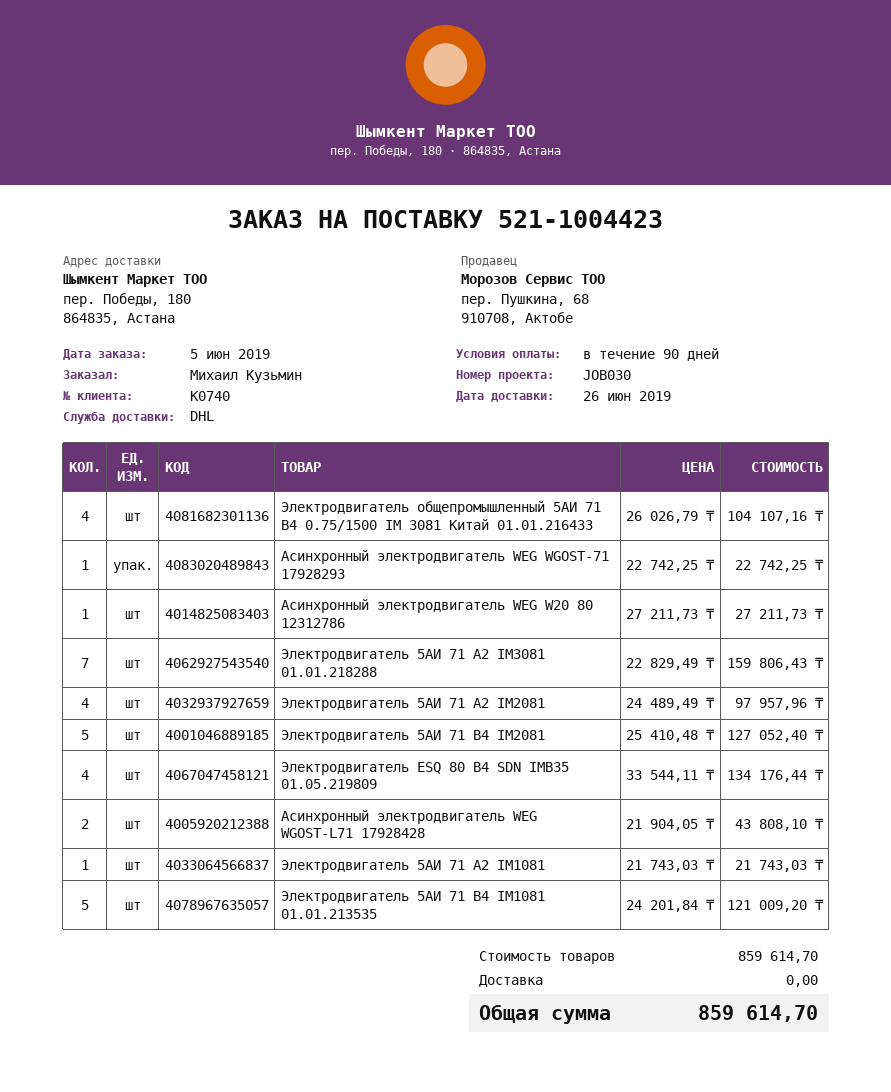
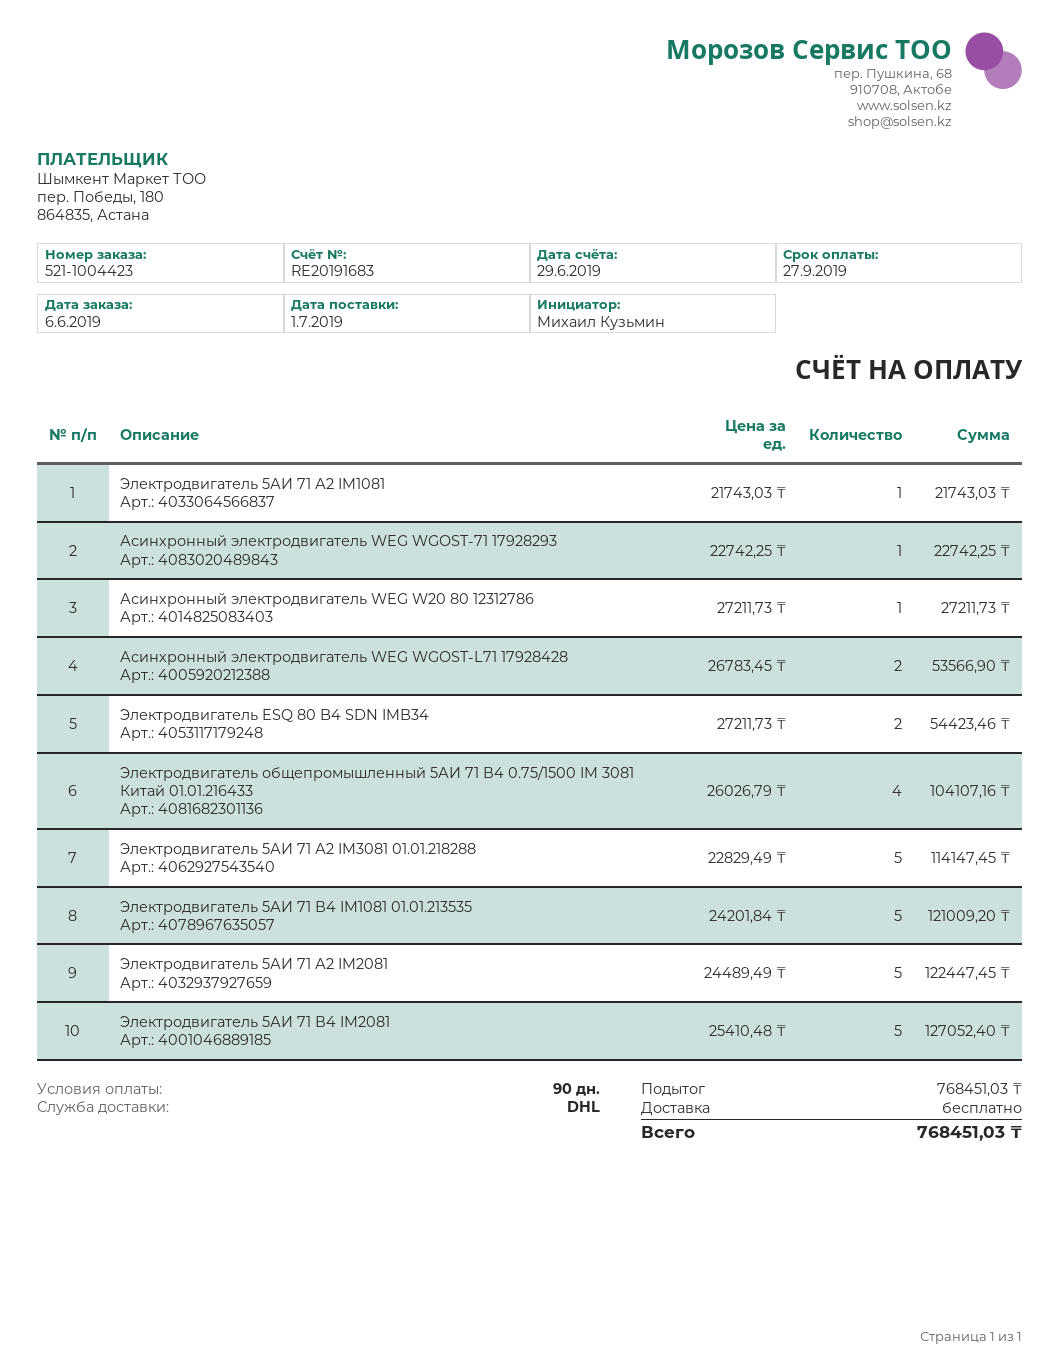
order date: 2019-06-05 -> 2019-06-06
delivery date: 2019-06-26 -> 2019-07-01
Электродвигатель 5АИ 71 А2 IM3081 01.01.218288: 7 x 22829.49 = 159806.43 -> 5 x 22829.49 = 114147.45
Электродвигатель 5АИ 71 А2 IM2081: 4 x 24489.49 = 97957.96 -> 5 x 24489.49 = 122447.45
Электродвигатель ESQ 80 B4 SDN IMB35 01.05.219809: 4 x 33544.11 = 134176.44 -> none
Асинхронный электродвигатель WEG WGOST-L71 17928428: 2 x 21904.05 = 43808.10 -> 2 x 26783.45 = 53566.90
Электродвигатель ESQ 80 B4 SDN IMB34: none -> 2 x 27211.73 = 54423.46
subtotal: 859614.70 -> 768451.03
total: 859614.70 -> 768451.03

